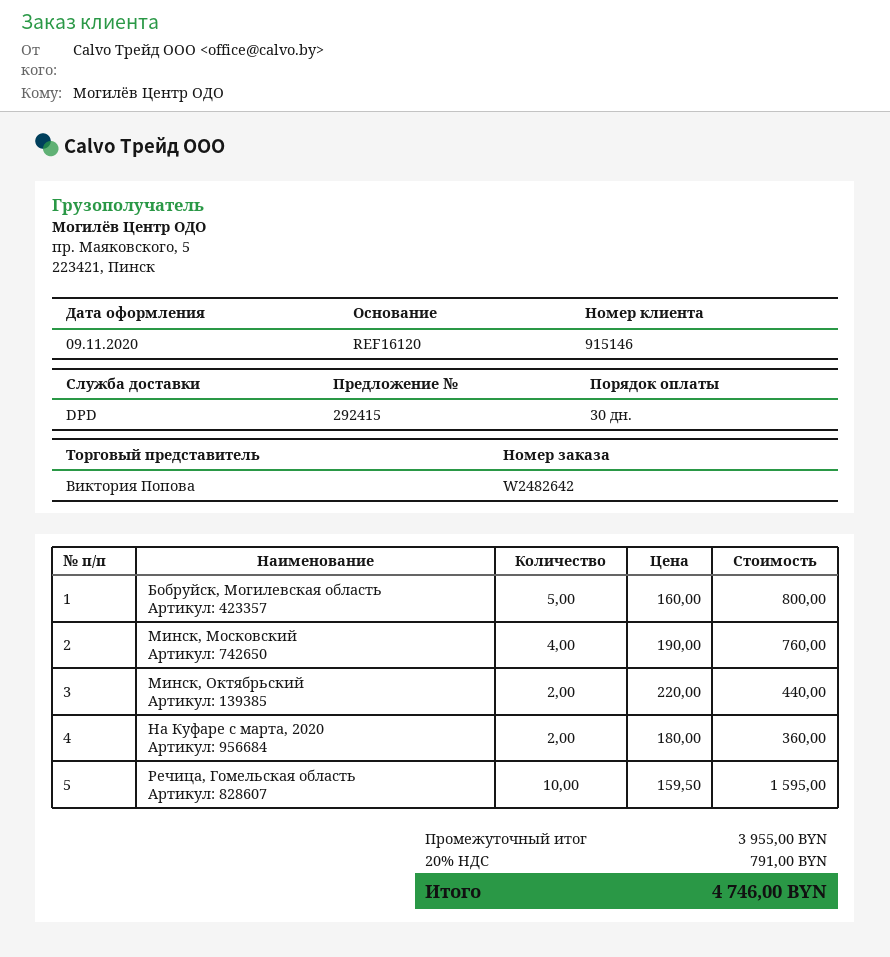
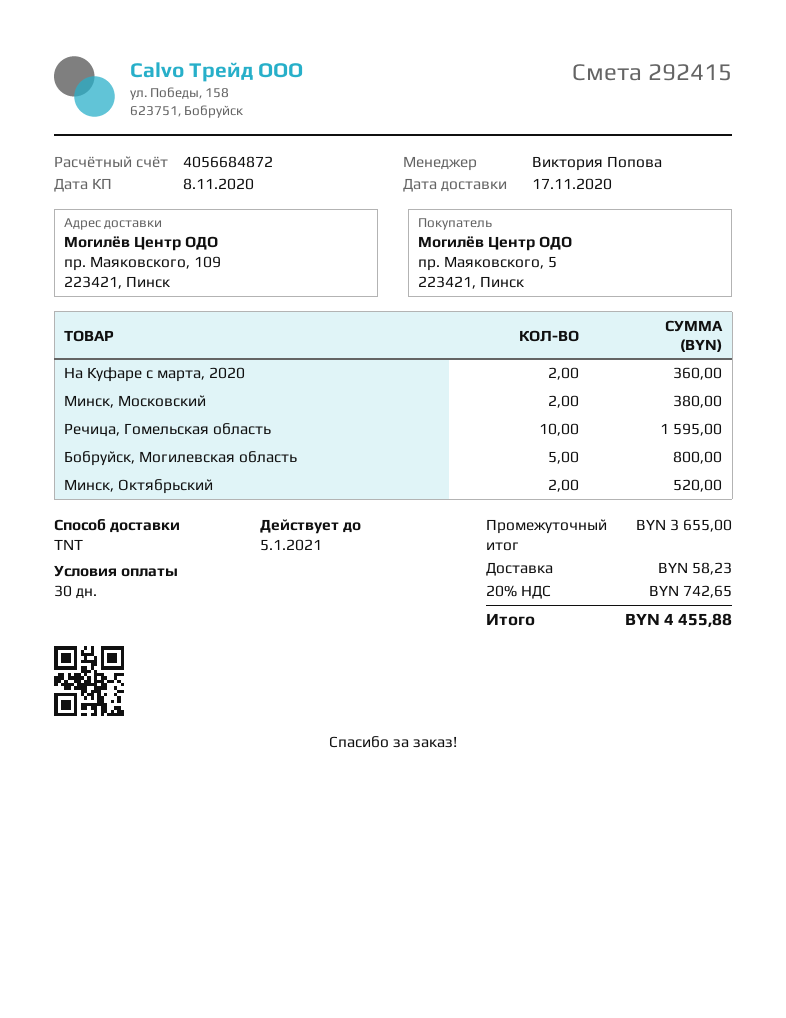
shipping method: DPD -> TNT
ship to: пр. Маяковского, 5, 223421, Пинск -> пр. Маяковского, 109, 223421, Пинск
Минск, Московский: 4 for 760.00 -> 2 for 380.00
Минск, Октябрьский: 2 for 440.00 -> 2 for 520.00
subtotal: 3955.00 -> 3655.00
shipping: none -> 58.23
tax: 20% = 791.00 -> 20% = 742.65
total: 4746.00 -> 4455.88

